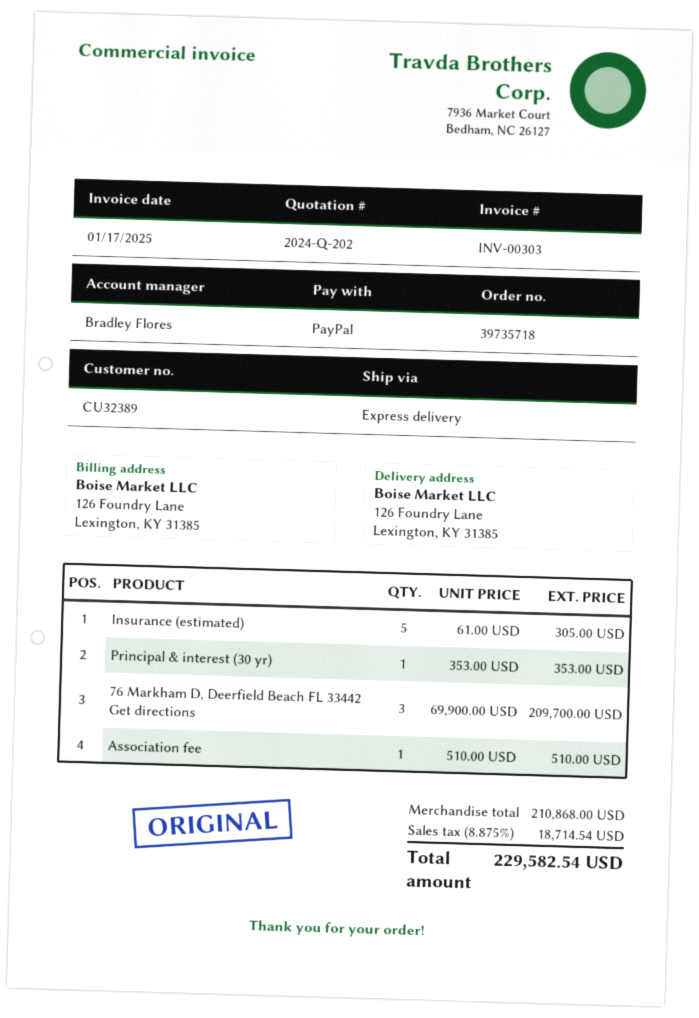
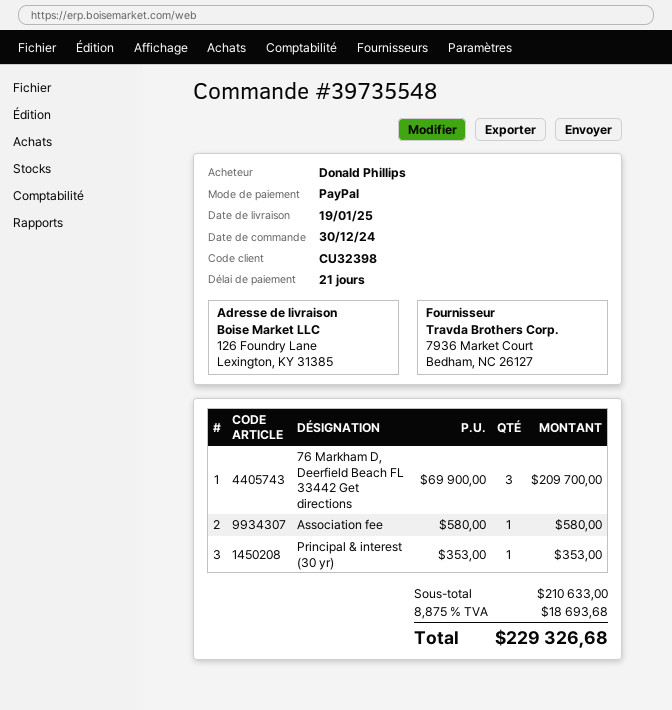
order number: 39735718 -> 39735548
customer number: CU32389 -> CU32398
Insurance (estimated): 5 x 61.00 = 305.00 -> none
Association fee: 1 x 510.00 = 510.00 -> 1 x 580.00 = 580.00
subtotal: 210868.00 -> 210633.00
tax: 8.875% = 18714.54 -> 8.875% = 18693.68
total: 229582.54 -> 229326.68

